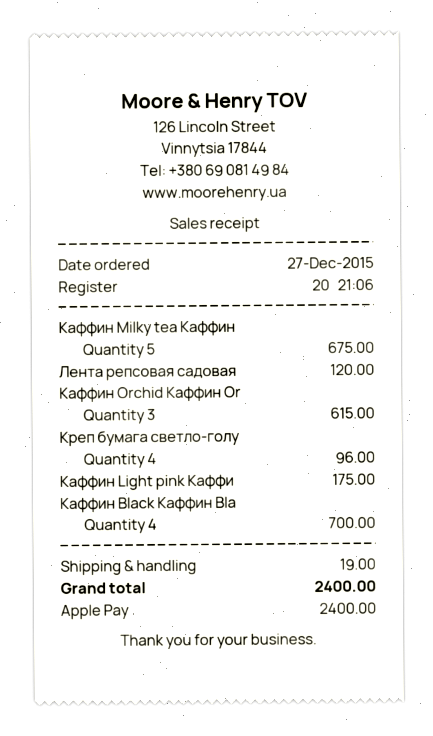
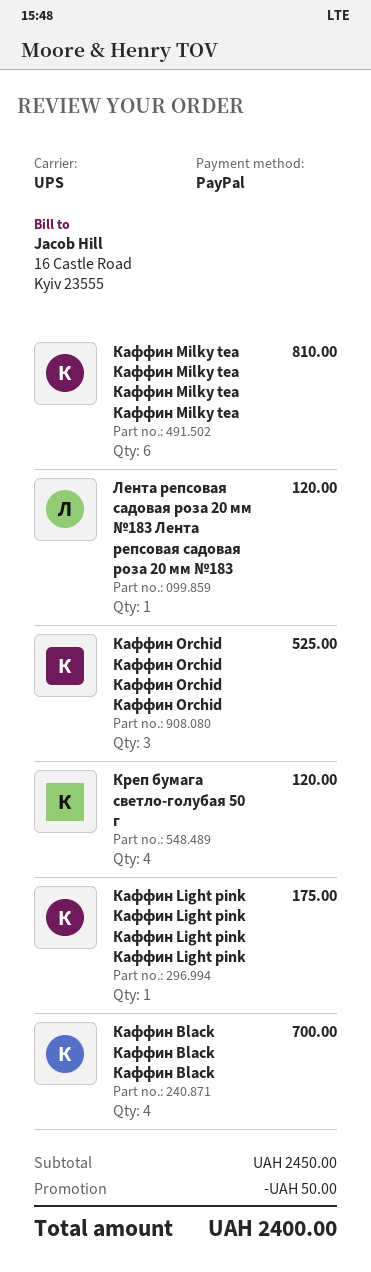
payment method: Apple Pay -> PayPal
Каффин Milky tea Каффин: 5 for 675.00 -> 6 for 810.00
Каффин Orchid Каффин Or: 3 for 615.00 -> 3 for 525.00
Креп бумага светло-голу: 4 for 96.00 -> 4 for 120.00
discount: none -> 50.00
shipping: 19.00 -> none

